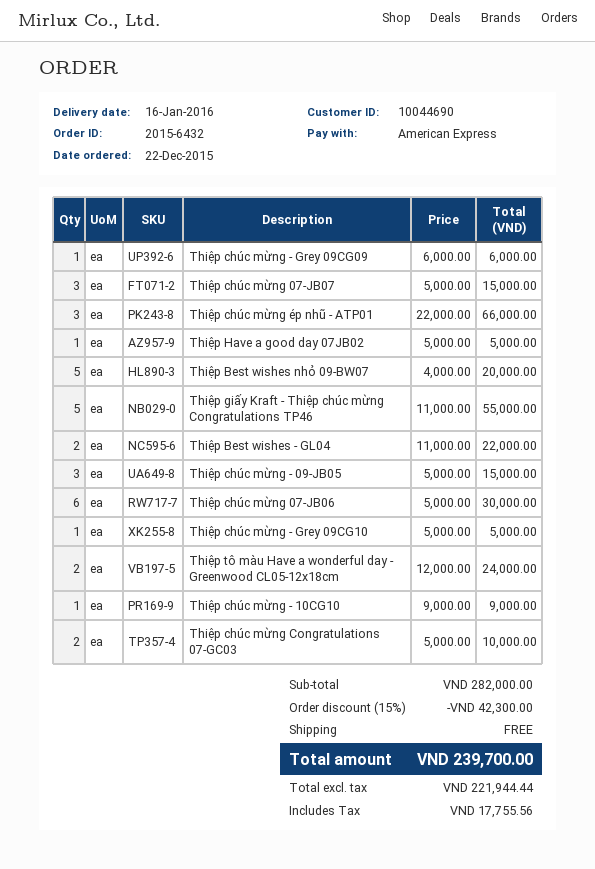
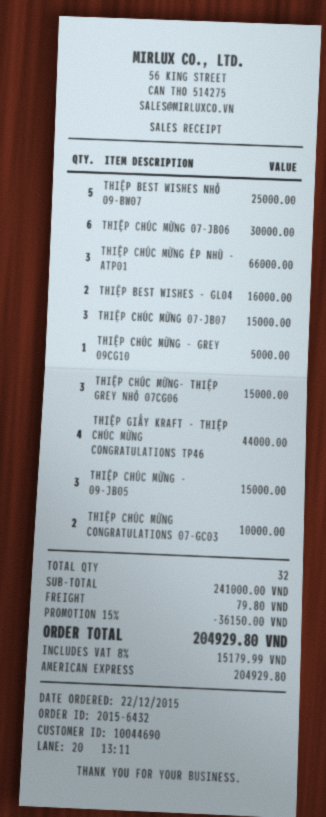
Thiệp chúc mừng - Grey 09CG09: 1 for 6000.00 -> none
Thiệp Have a good day 07JB02: 1 for 5000.00 -> none
Thiệp Best wishes nhỏ 09-BW07: 5 for 20000.00 -> 5 for 25000.00
Thiệp giấy Kraft - Thiệp chúc mừng Congratulations TP46: 5 for 55000.00 -> 4 for 44000.00
Thiệp Best wishes - GL04: 2 for 22000.00 -> 2 for 16000.00
Thiệp tô màu Have a wonderful day - Greenwood CL05-12x18cm: 2 for 24000.00 -> none
Thiệp chúc mừng - 10CG10: 1 for 9000.00 -> none
THIỆP CHÚC MỪNG- THIỆP GREY NHỎ 07CG06: none -> 3 for 15000.00
subtotal: 282000.00 -> 241000.00
discount: 15% = 42300.00 -> 15% = 36150.00
shipping: 0.00 -> 79.80
tax: 17755.56 -> 15179.99
total: 239700.00 -> 204929.80

